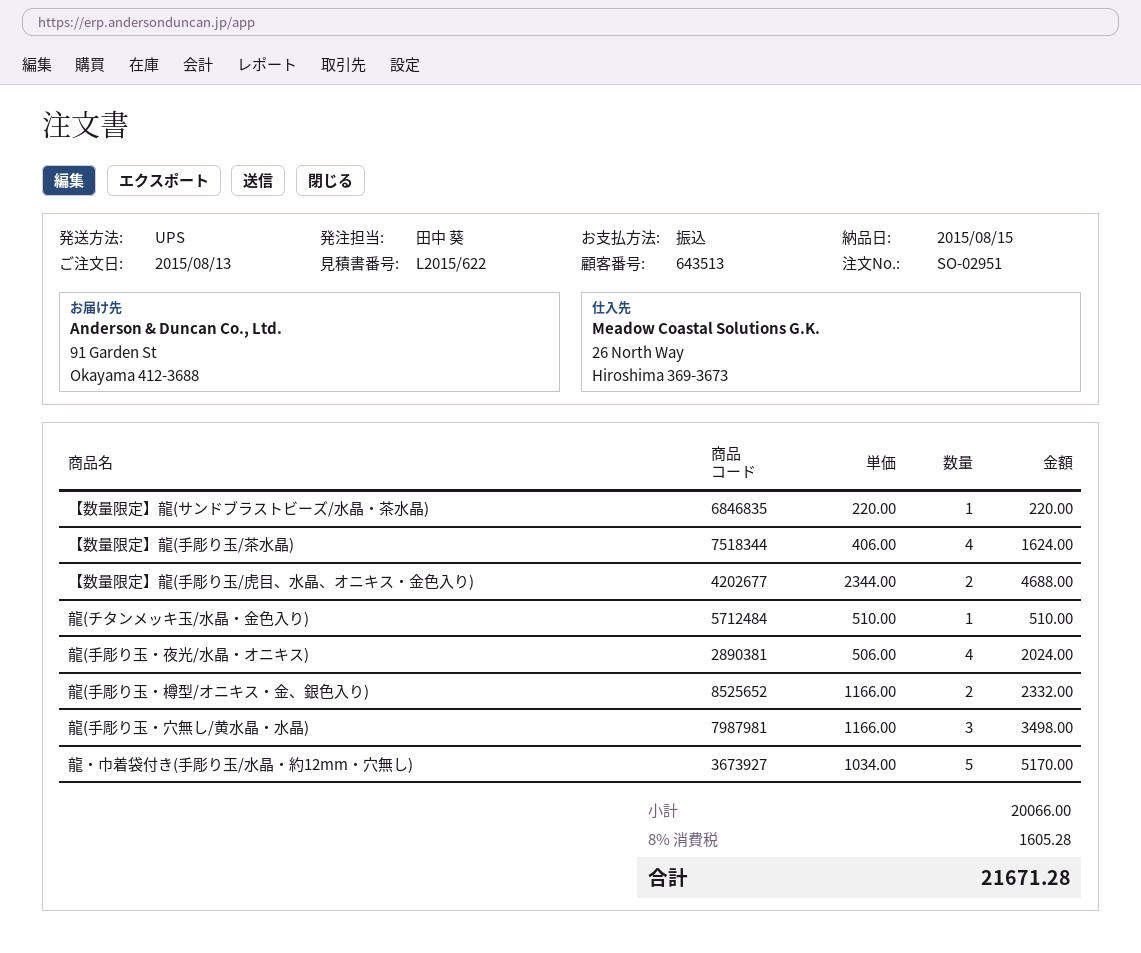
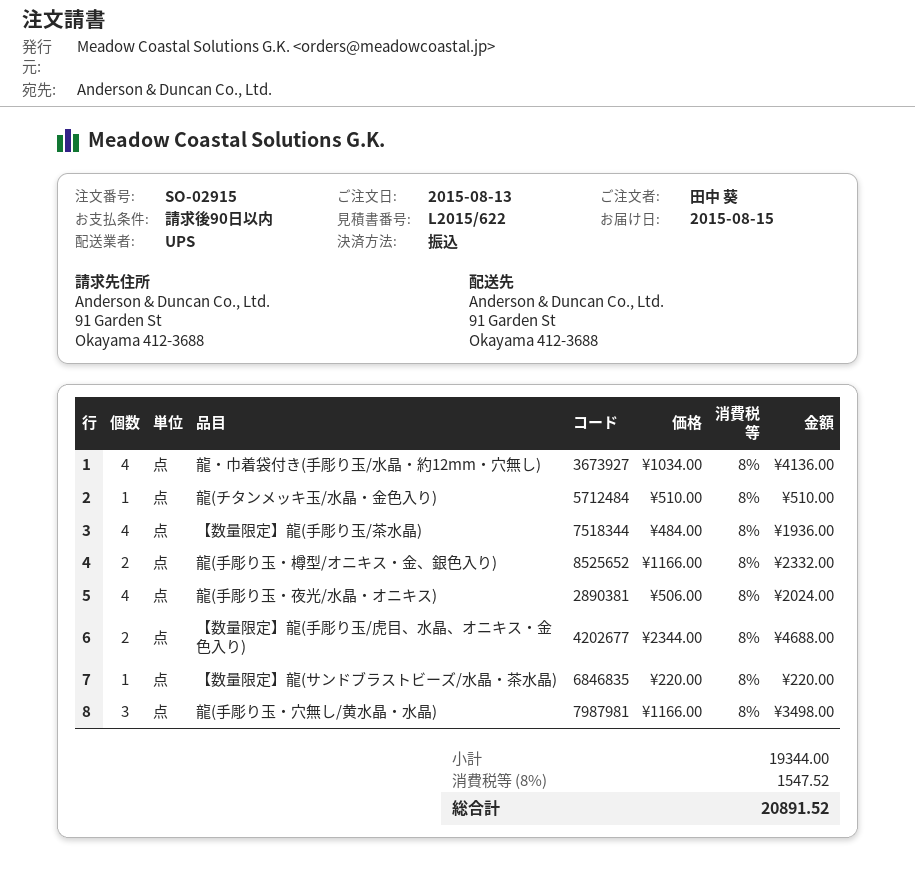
order number: SO-02951 -> SO-02915
【数量限定】龍(手彫り玉/茶水晶): 4 x 406.00 = 1624.00 -> 4 x 484.00 = 1936.00
龍・巾着袋付き(手彫り玉/水晶・約12mm・穴無し): 5 x 1034.00 = 5170.00 -> 4 x 1034.00 = 4136.00
subtotal: 20066.00 -> 19344.00
tax: 8% = 1605.28 -> 8% = 1547.52
total: 21671.28 -> 20891.52

